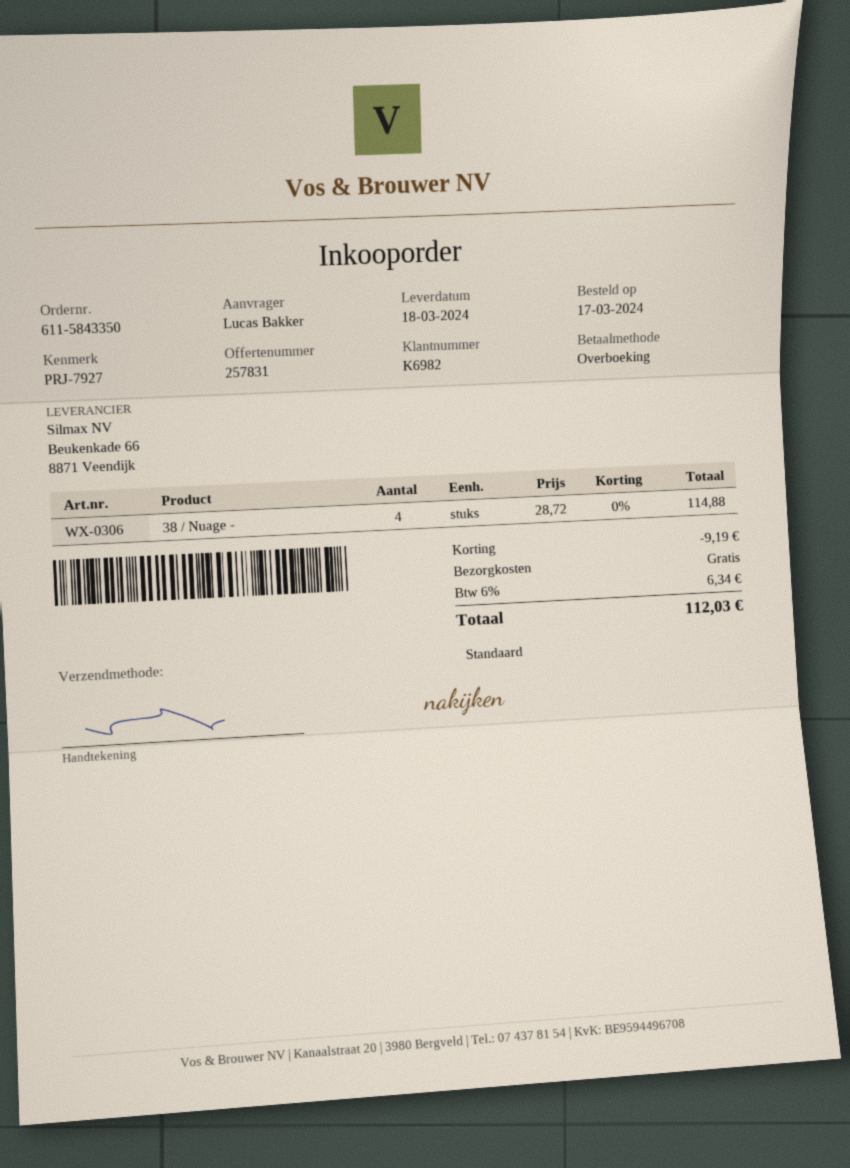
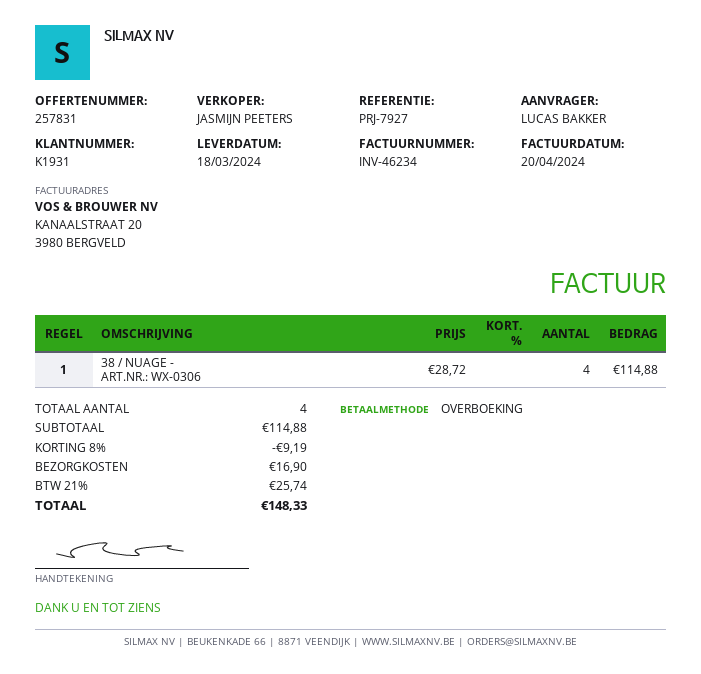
customer number: K6982 -> K1931
shipping: 0.00 -> 16.90
tax: 6% = 6.34 -> 21% = 25.74
total: 112.03 -> 148.33

